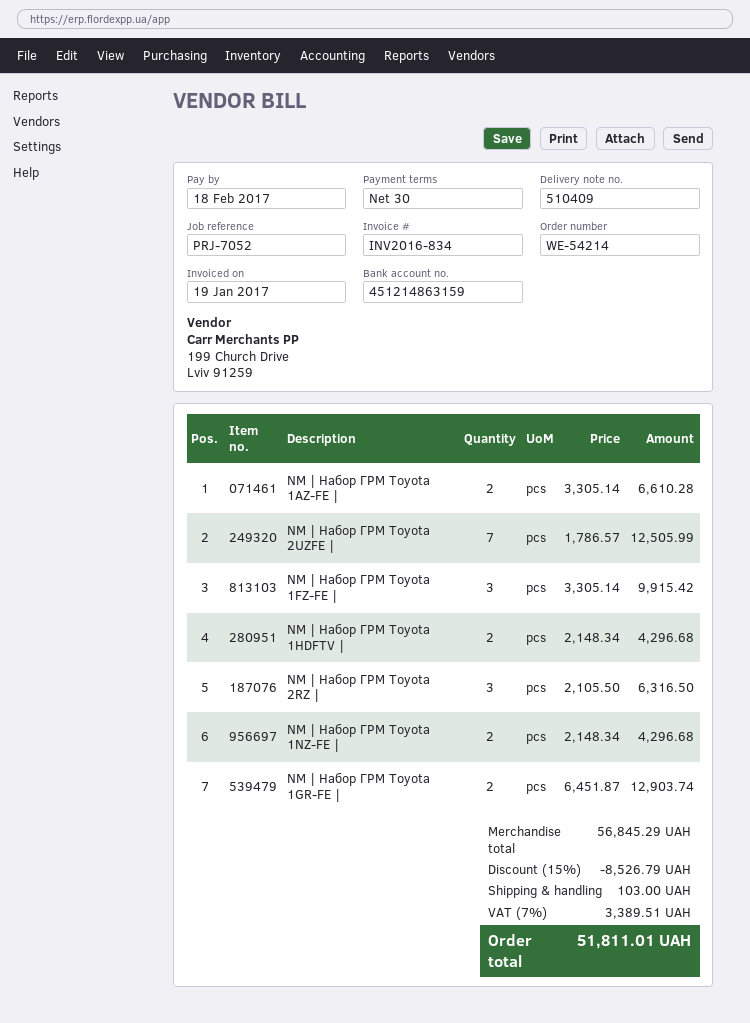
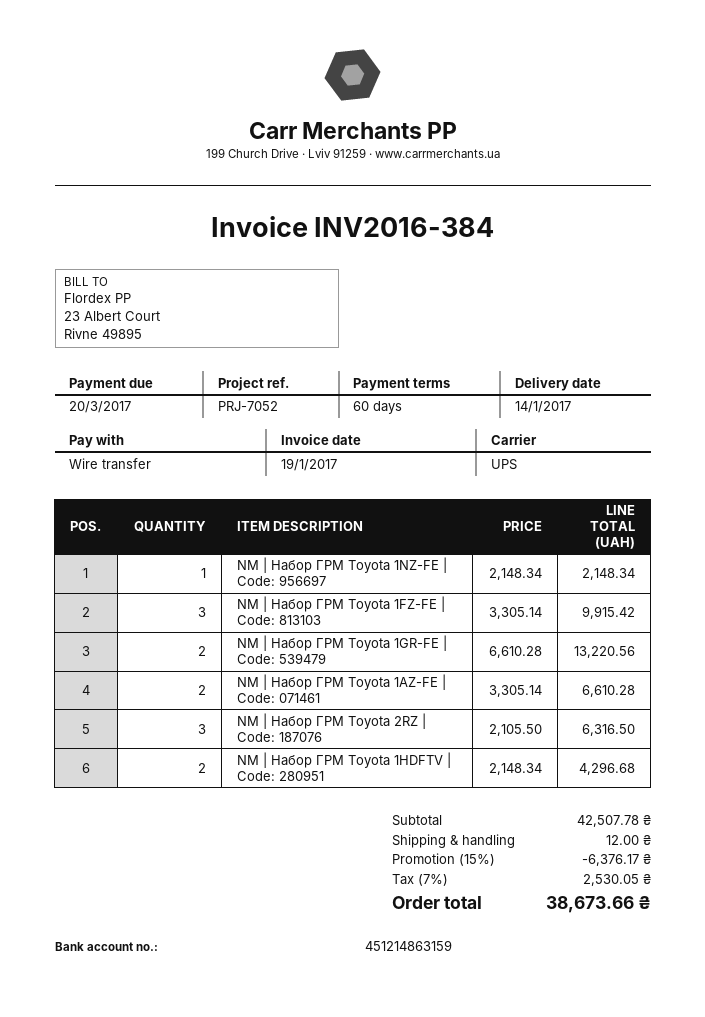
invoice number: INV2016-834 -> INV2016-384
payment terms: 30 days -> 60 days
due date: 2017-02-18 -> 2017-03-20
NM | Набор ГРМ Toyota 2UZFE |: 7 x 1786.57 = 12505.99 -> none
NM | Набор ГРМ Toyota 1NZ-FE |: 2 x 2148.34 = 4296.68 -> 1 x 2148.34 = 2148.34
NM | Набор ГРМ Toyota 1GR-FE |: 2 x 6451.87 = 12903.74 -> 2 x 6610.28 = 13220.56
subtotal: 56845.29 -> 42507.78
discount: 15% = 8526.79 -> 15% = 6376.17
shipping: 103.00 -> 12.00
tax: 7% = 3389.51 -> 7% = 2530.05
total: 51811.01 -> 38673.66

